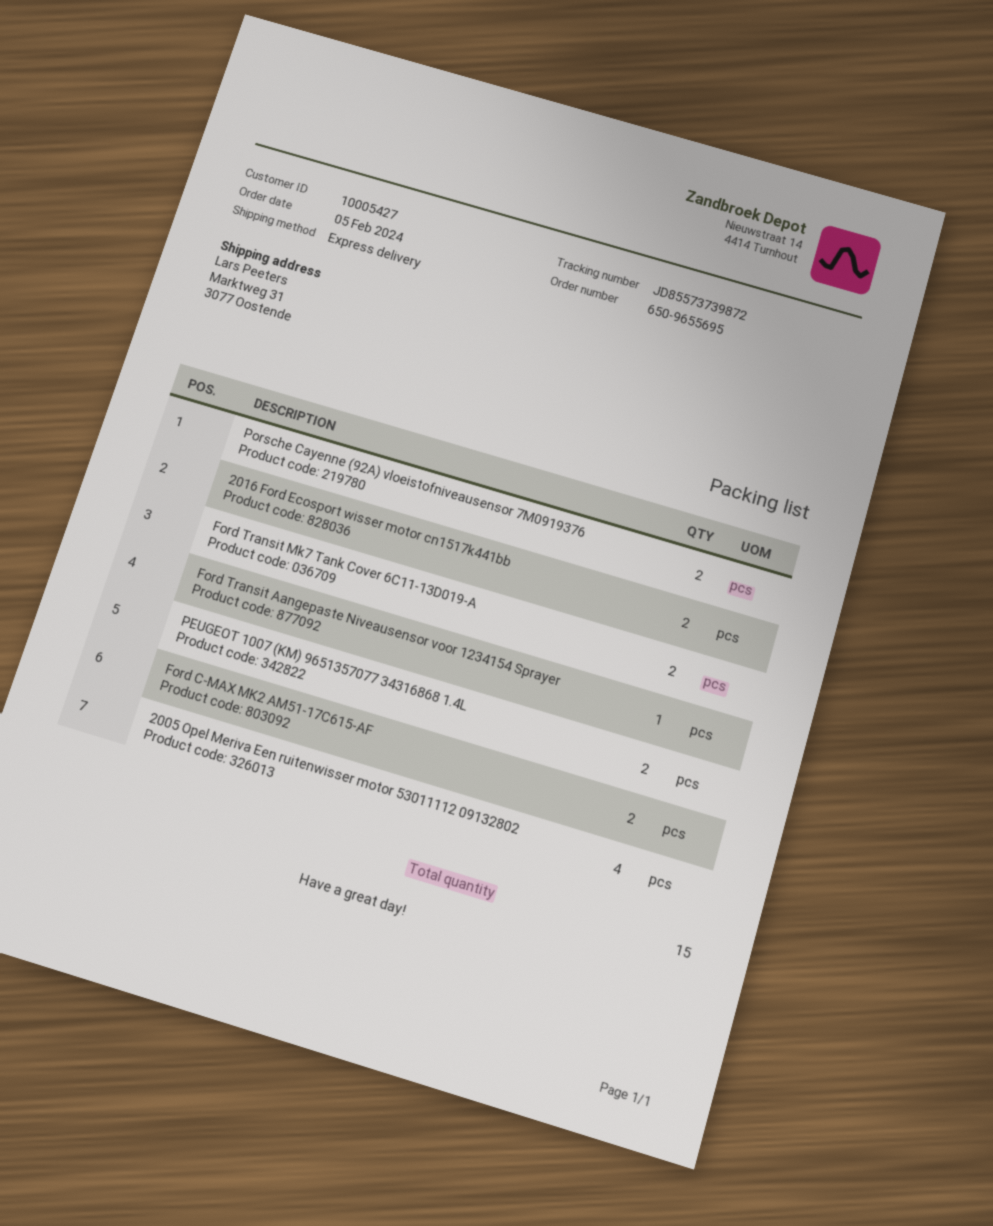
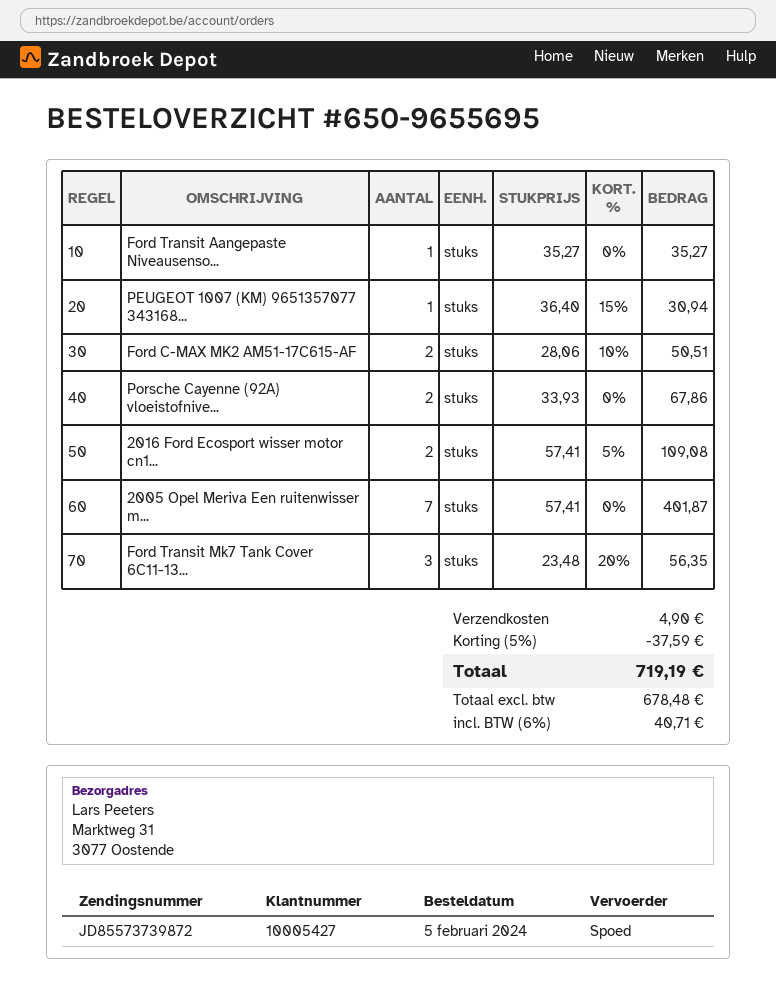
Ford Transit Mk7 Tank Cover 6C11-13D019-A: 2 -> 3
PEUGEOT 1007 (KM) 9651357077 34316868 1.4L: 2 -> 1
2005 Opel Meriva Een ruitenwisser motor 53011112 09132802: 4 -> 7

